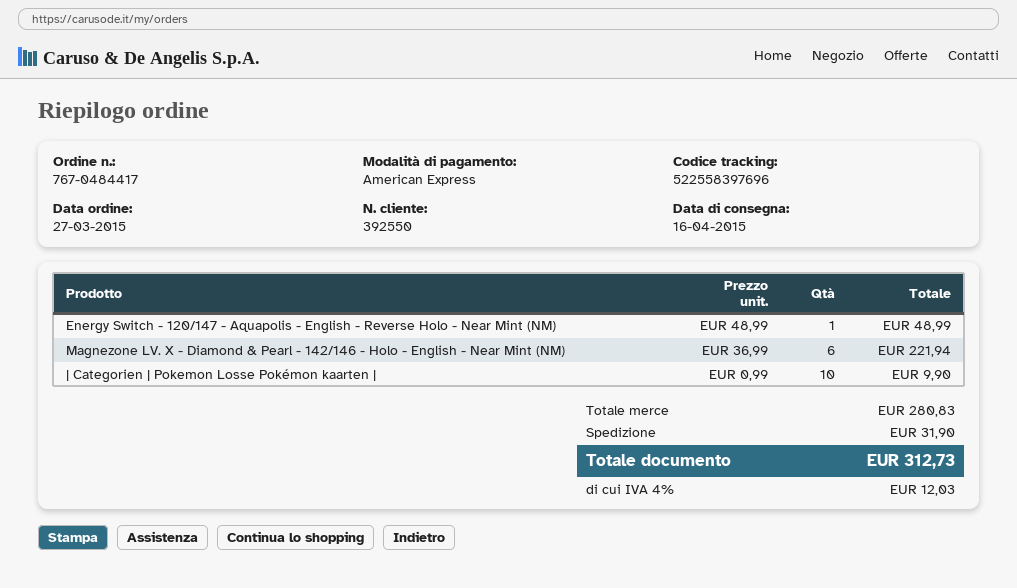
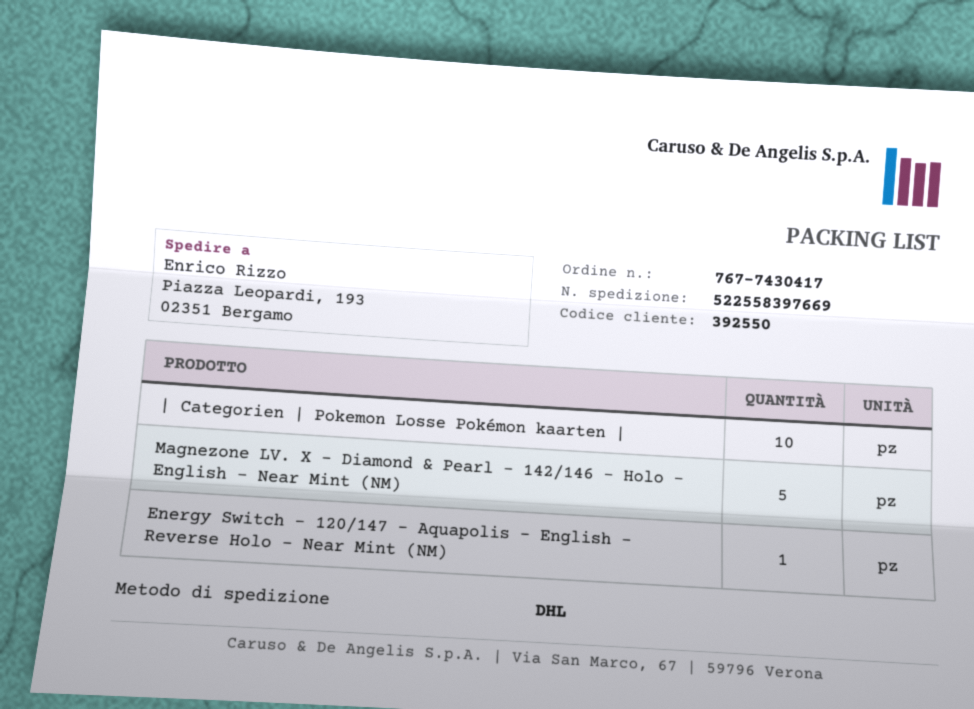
order number: 767-0484417 -> 767-7430417
tracking number: 522558397696 -> 522558397669
Magnezone LV. X - Diamond & Pearl - 142/146 - Holo - English - Near Mint (NM): 6 -> 5

